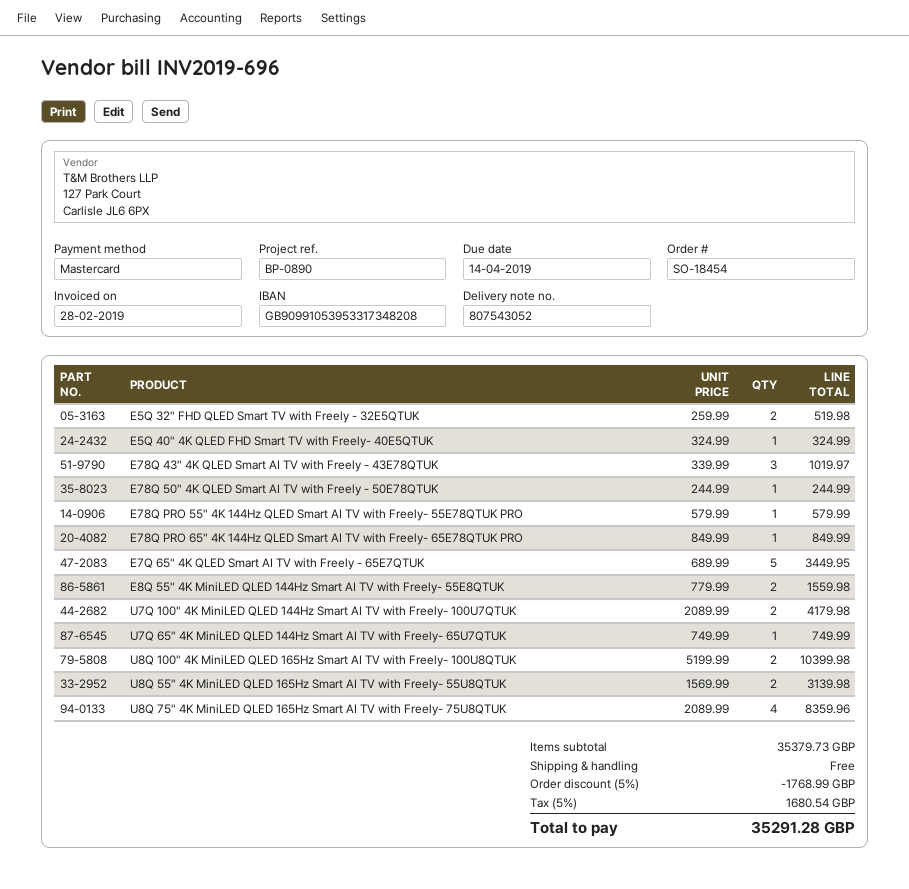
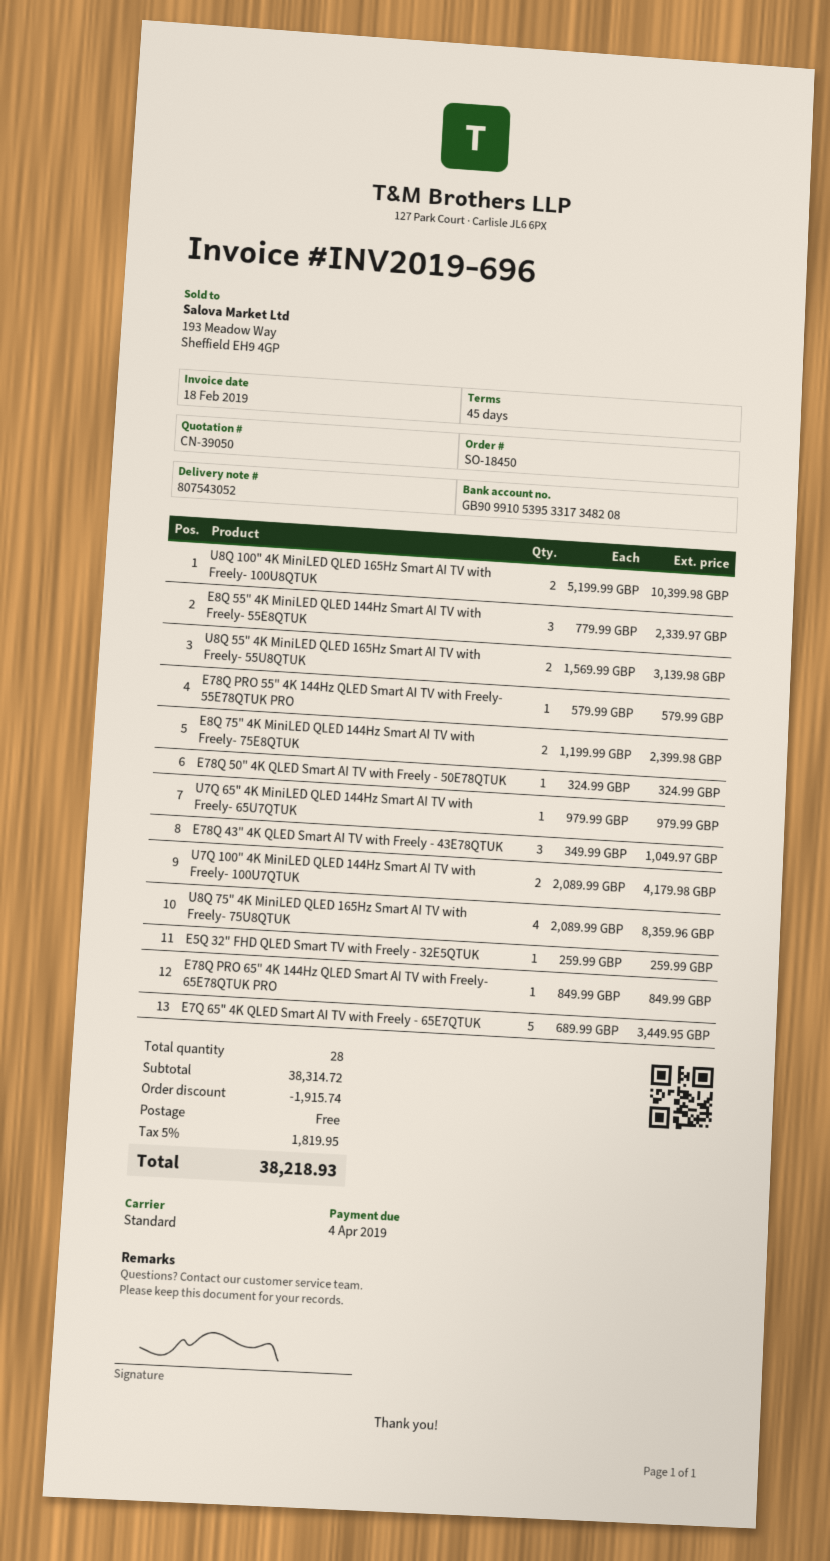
order number: SO-18454 -> SO-18450
invoice date: 2019-02-28 -> 2019-02-18
due date: 2019-04-14 -> 2019-04-04
E5Q 32" FHD QLED Smart TV with Freely - 32E5QTUK: 2 x 259.99 = 519.98 -> 1 x 259.99 = 259.99
E5Q 40" 4K QLED FHD Smart TV with Freely- 40E5QTUK: 1 x 324.99 = 324.99 -> none
E78Q 43" 4K QLED Smart AI TV with Freely - 43E78QTUK: 3 x 339.99 = 1019.97 -> 3 x 349.99 = 1049.97
E78Q 50" 4K QLED Smart AI TV with Freely - 50E78QTUK: 1 x 244.99 = 244.99 -> 1 x 324.99 = 324.99
E8Q 55" 4K MiniLED QLED 144Hz Smart AI TV with Freely- 55E8QTUK: 2 x 779.99 = 1559.98 -> 3 x 779.99 = 2339.97
U7Q 65" 4K MiniLED QLED 144Hz Smart AI TV with Freely- 65U7QTUK: 1 x 749.99 = 749.99 -> 1 x 979.99 = 979.99
E8Q 75" 4K MiniLED QLED 144Hz Smart AI TV with Freely- 75E8QTUK: none -> 2 x 1199.99 = 2399.98
subtotal: 35379.73 -> 38314.72
discount: 1768.99 -> 1915.74
tax: 5% = 1680.54 -> 5% = 1819.95
total: 35291.28 -> 38218.93

